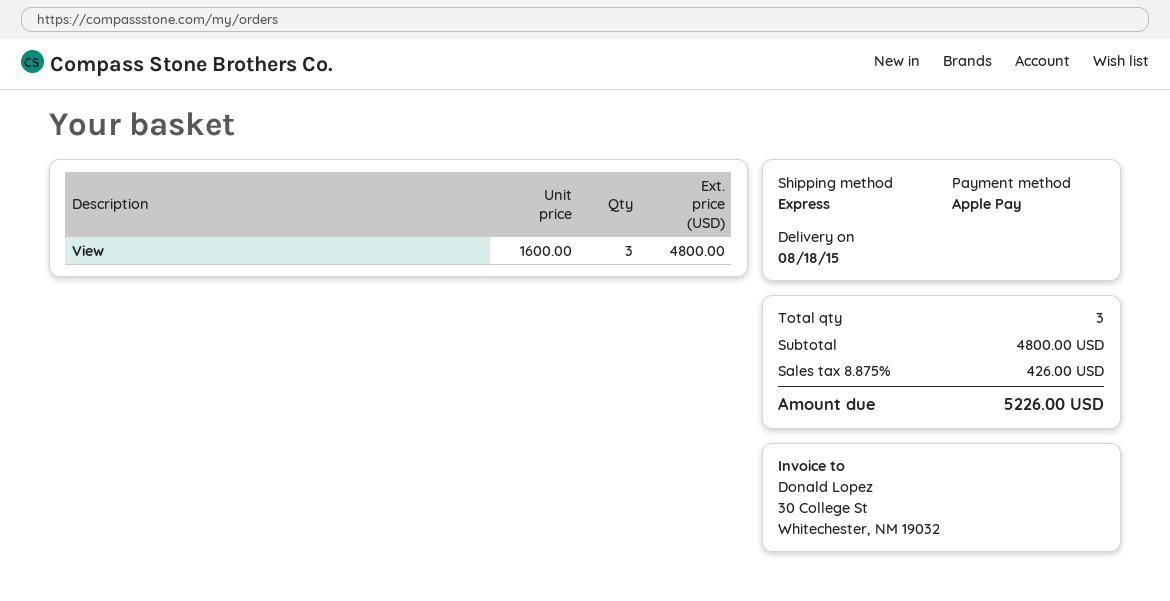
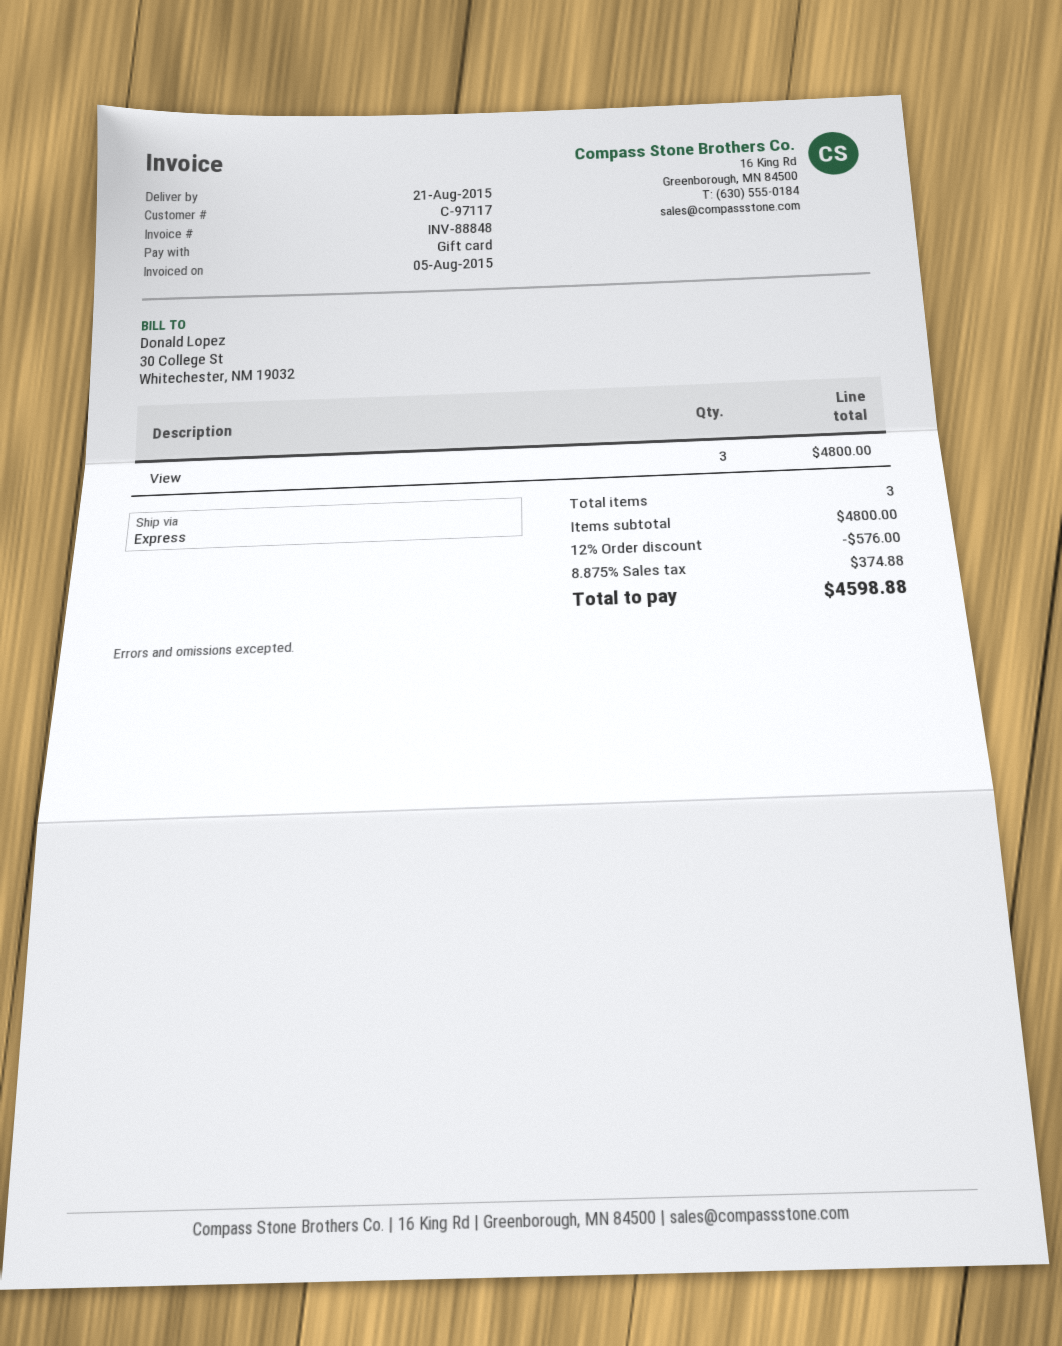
delivery date: 2015-08-18 -> 2015-08-21
payment method: Apple Pay -> gift card
discount: none -> 12% = 576.00
tax: 8.875% = 426.00 -> 8.875% = 374.88
total: 5226.00 -> 4598.88

